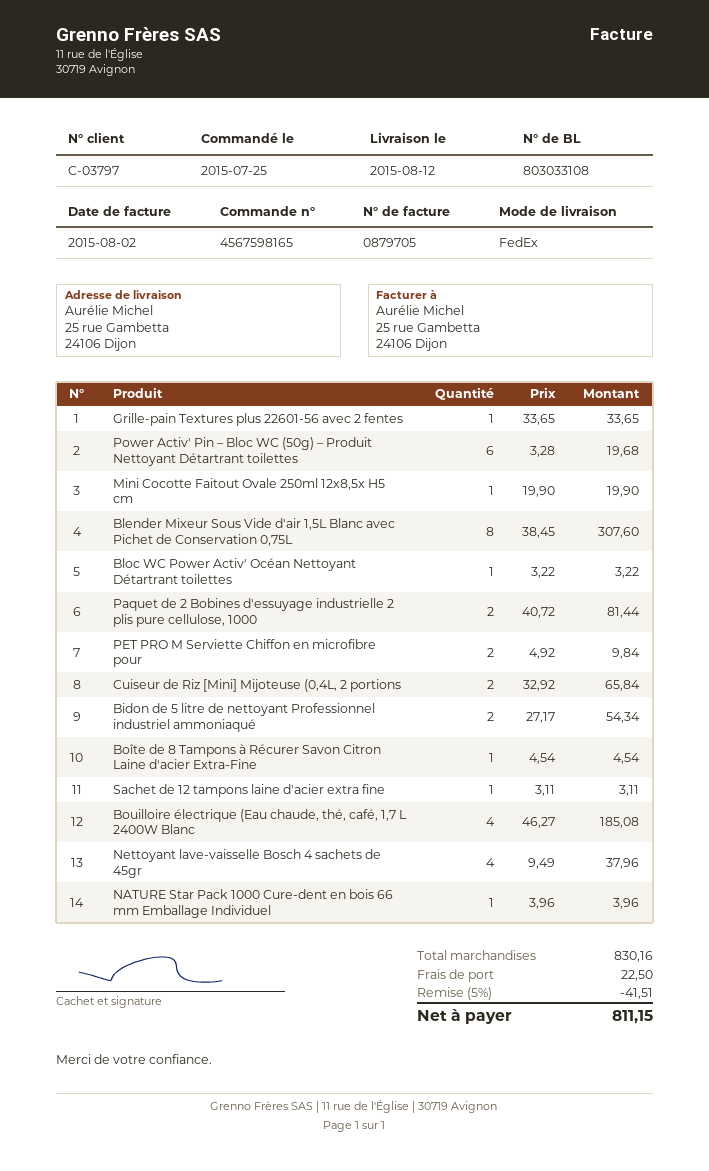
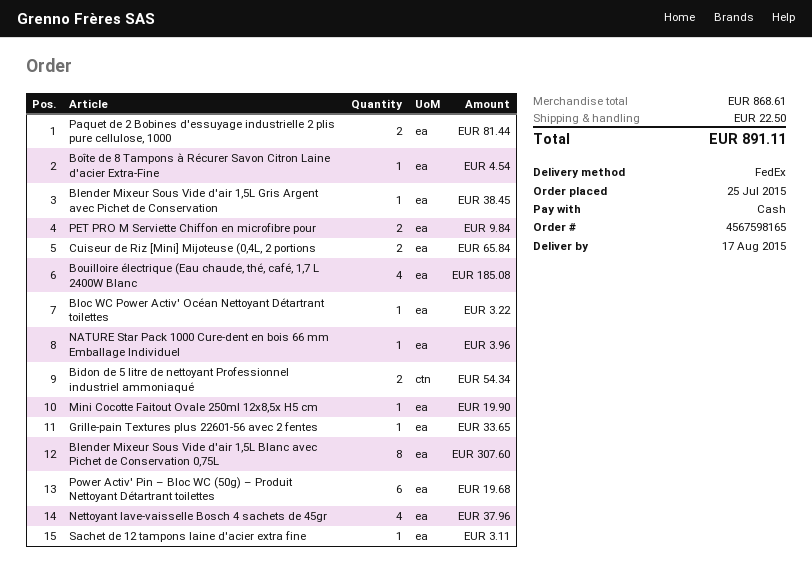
delivery date: 2015-08-12 -> 2015-08-17
Blender Mixeur Sous Vide d'air 1,5L Gris Argent avec Pichet de Conservation: none -> 1 for 38.45
subtotal: 830.16 -> 868.61
discount: 5% = 41.51 -> none
total: 811.15 -> 891.11

